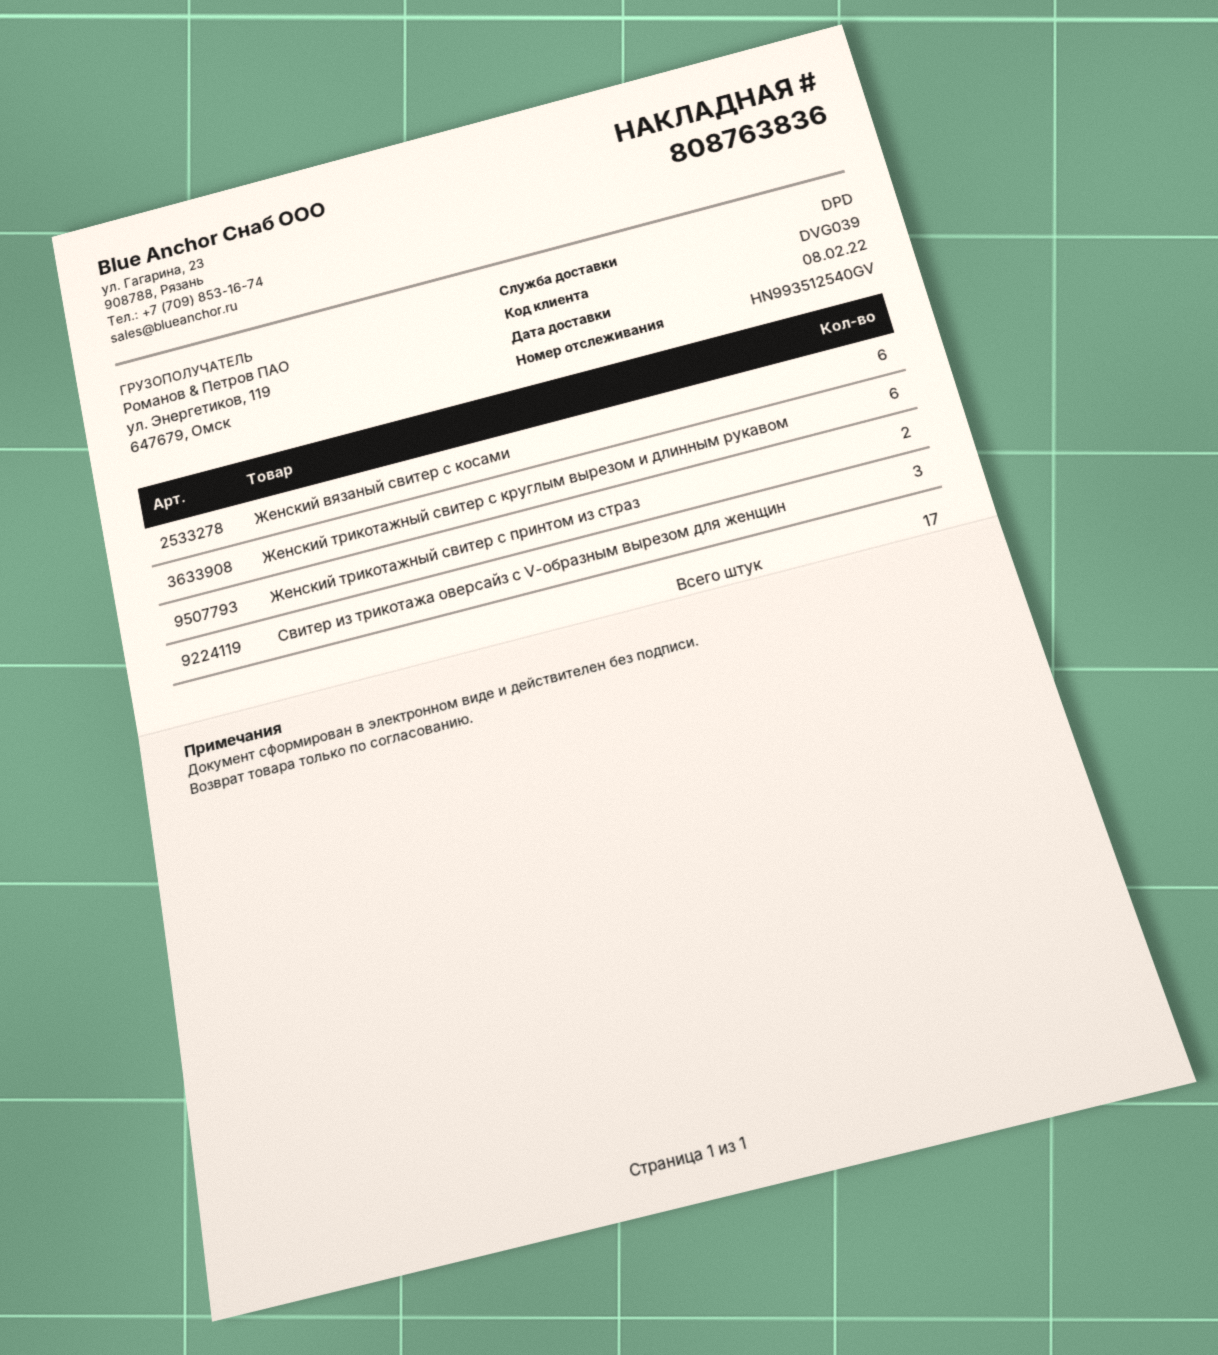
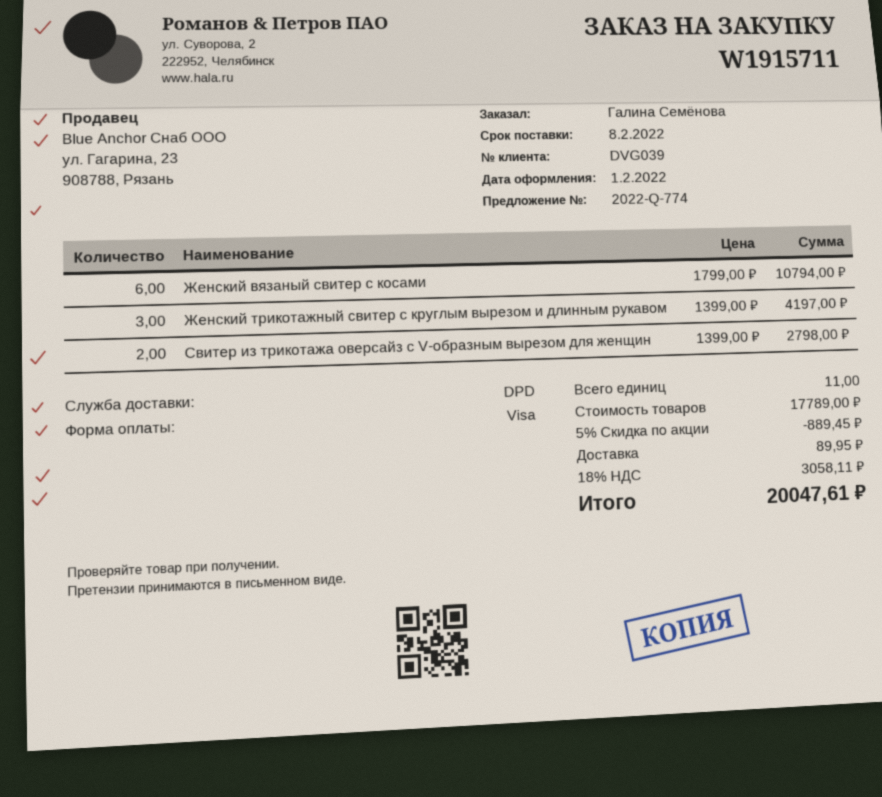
Женский трикотажный свитер с круглым вырезом и длинным рукавом: 6 -> 3
Женский трикотажный свитер с принтом из страз: 2 -> none
Свитер из трикотажа оверсайз с V-образным вырезом для женщин: 3 -> 2
total quantity: 17 -> 11

